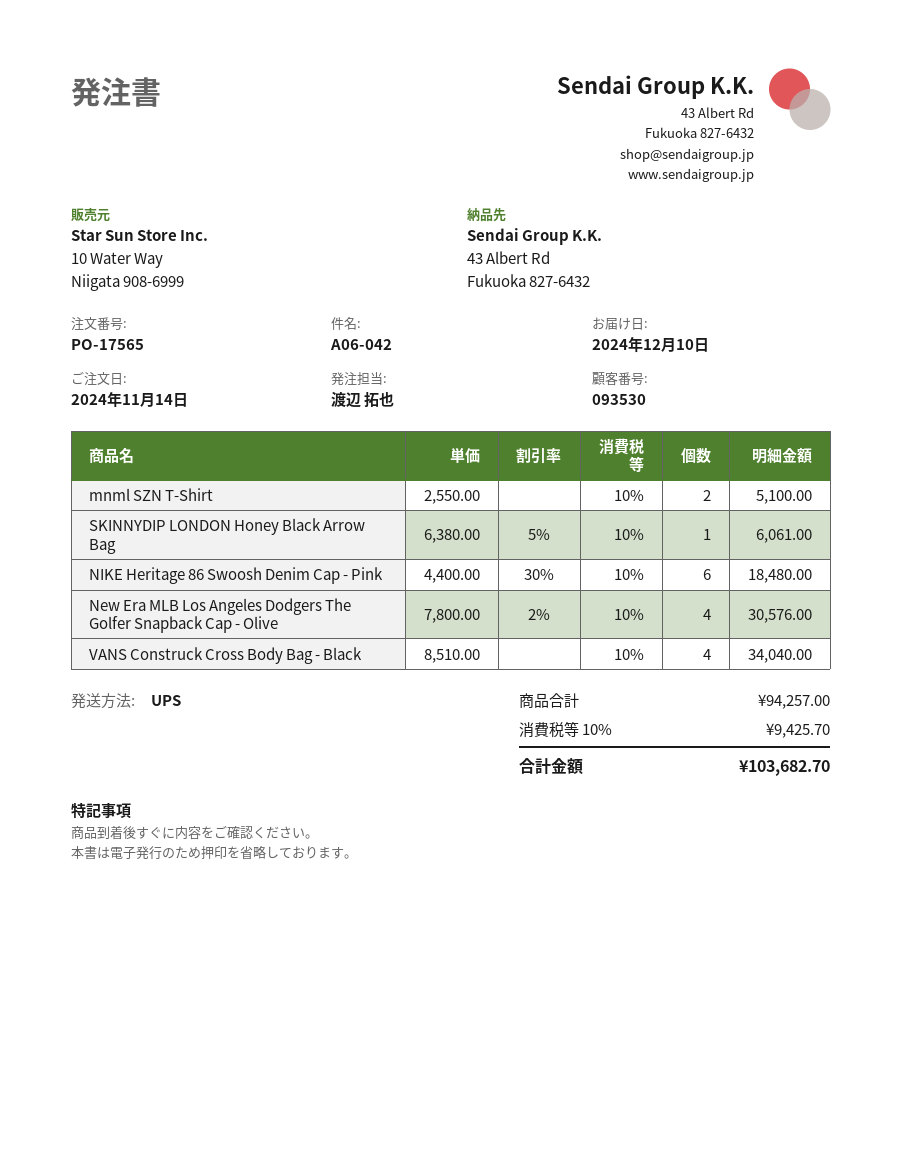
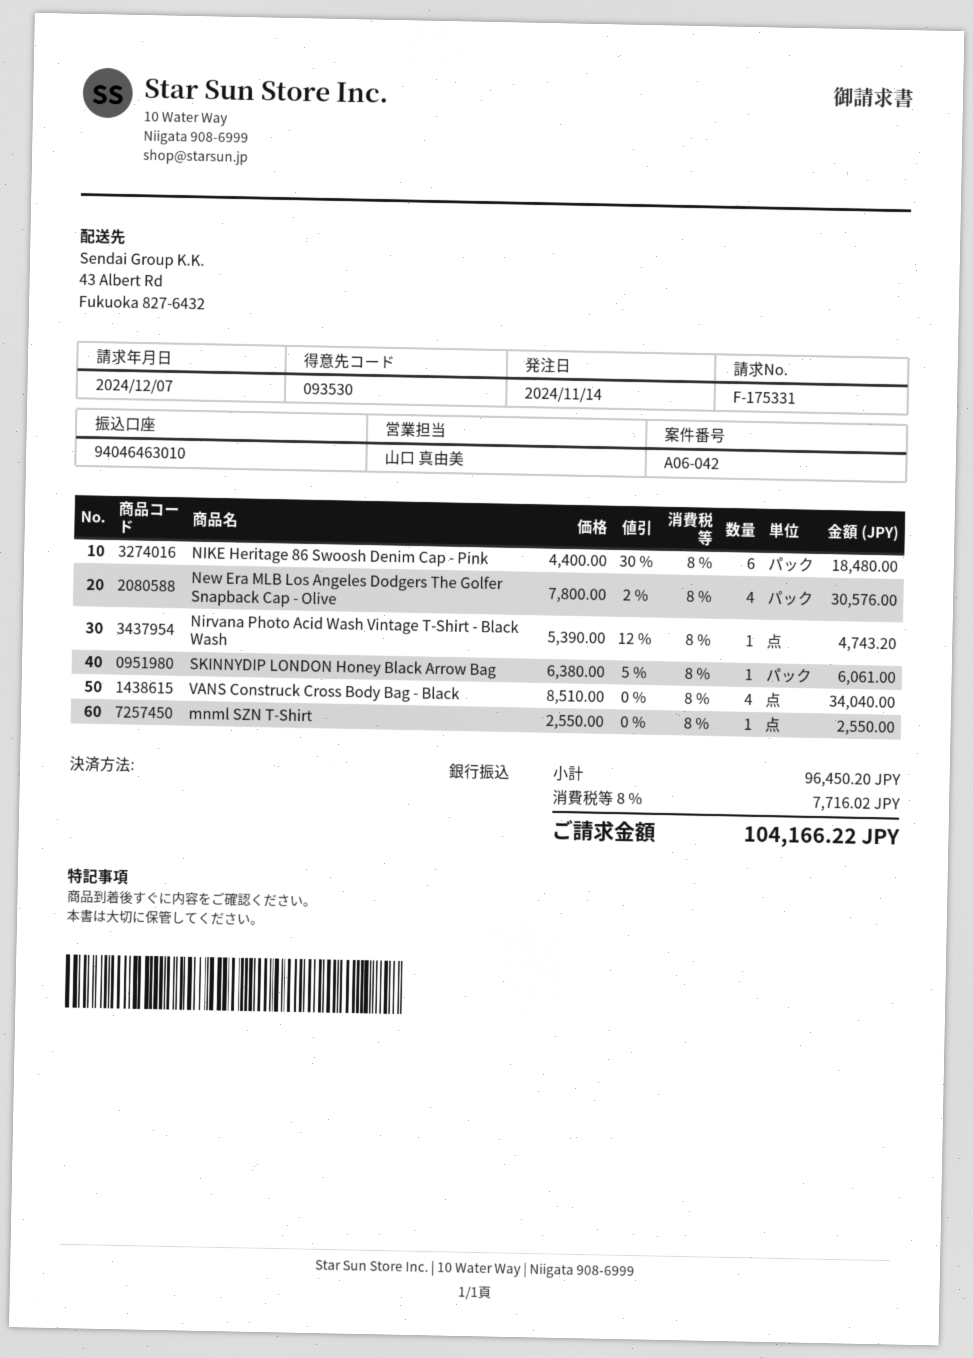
mnml SZN T-Shirt: 2 x 2550.00 = 5100.00 -> 1 x 2550.00 = 2550.00
Nirvana Photo Acid Wash Vintage T-Shirt - Black Wash: none -> 1 x 5390.00 - 12% = 4743.20
subtotal: 94257.00 -> 96450.20
tax: 10% = 9425.70 -> 8% = 7716.02
total: 103682.70 -> 104166.22

